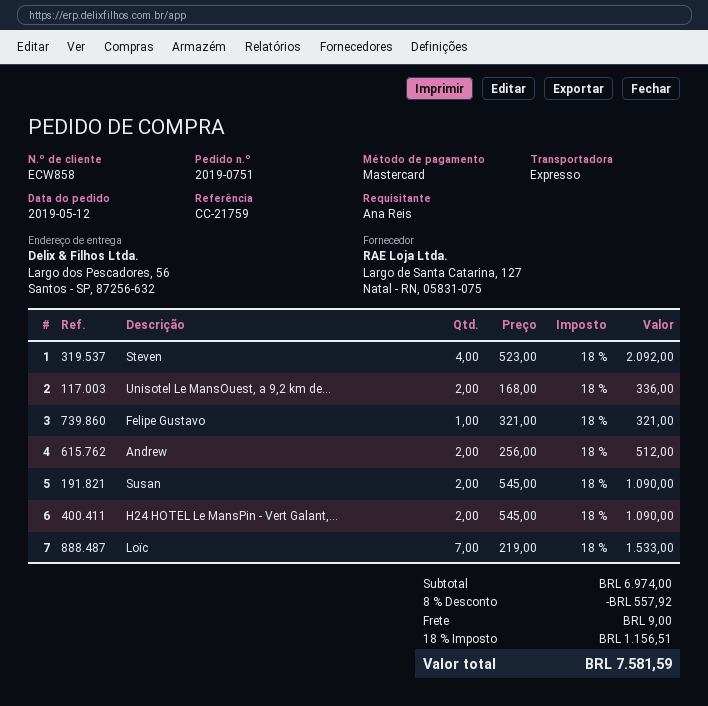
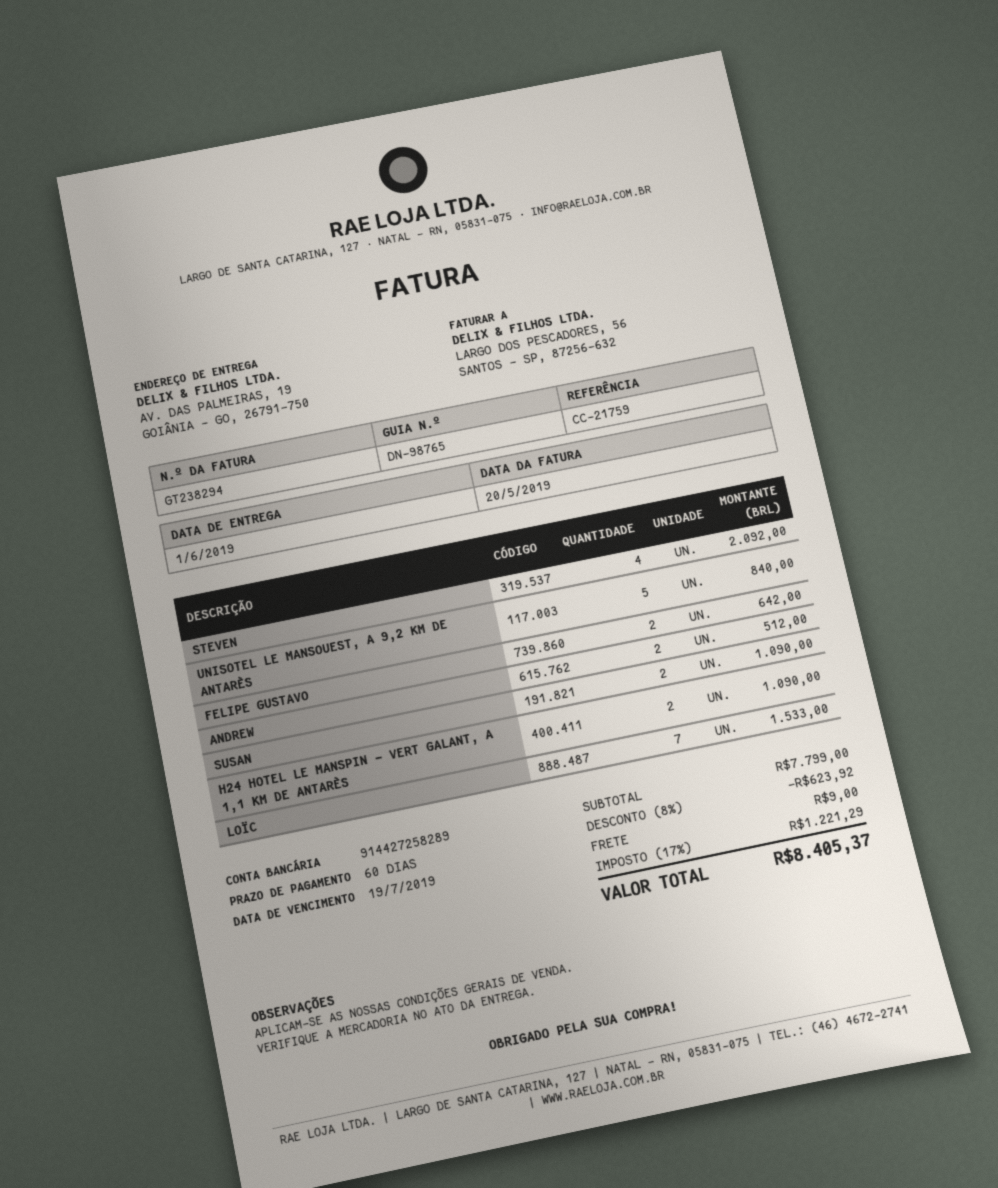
ship to: Largo dos Pescadores, 56, Santos - SP, 87256-632 -> AV. DAS PALMEIRAS, 19, GOIÂNIA - GO, 26791-750
Unisotel Le MansOuest, a 9,2 km de...: 2 for 336.00 -> 5 for 840.00
Felipe Gustavo: 1 for 321.00 -> 2 for 642.00
subtotal: 6974.00 -> 7799.00
discount: 8% = 557.92 -> 8% = 623.92
tax: 18% = 1156.51 -> 17% = 1221.29
total: 7581.59 -> 8405.37

